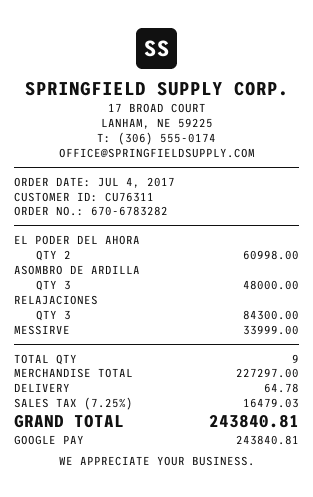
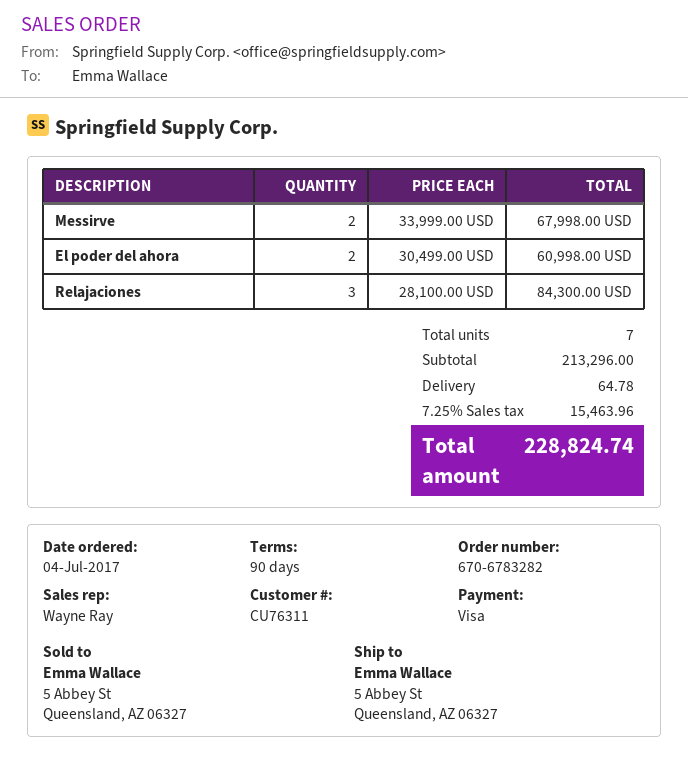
payment method: Google Pay -> Visa
ASOMBRO DE ARDILLA: 3 for 48000.00 -> none
MESSIRVE: 1 for 33999.00 -> 2 for 67998.00
total quantity: 9 -> 7
subtotal: 227297.00 -> 213296.00
tax: 7.25% = 16479.03 -> 7.25% = 15463.96
total: 243840.81 -> 228824.74

